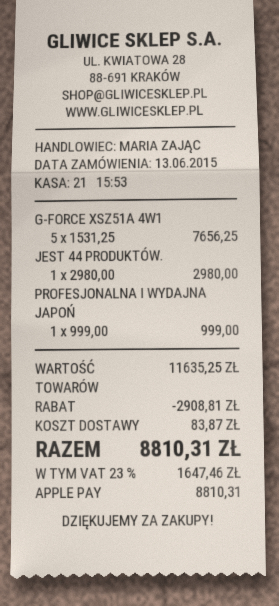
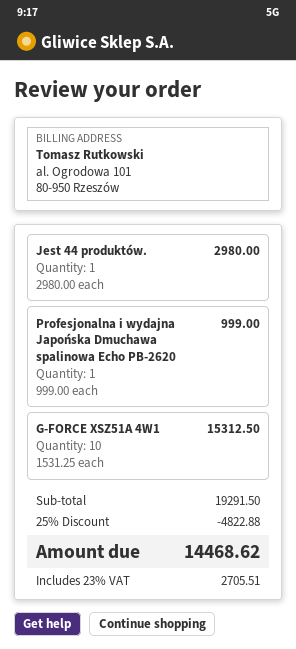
G-FORCE XSZ51A 4W1: 5 x 1531.25 = 7656.25 -> 10 x 1531.25 = 15312.50
subtotal: 11635.25 -> 19291.50
discount: 2908.81 -> 4822.88
shipping: 83.87 -> none
tax: 23% = 1647.46 -> 23% = 2705.51
total: 8810.31 -> 14468.62

